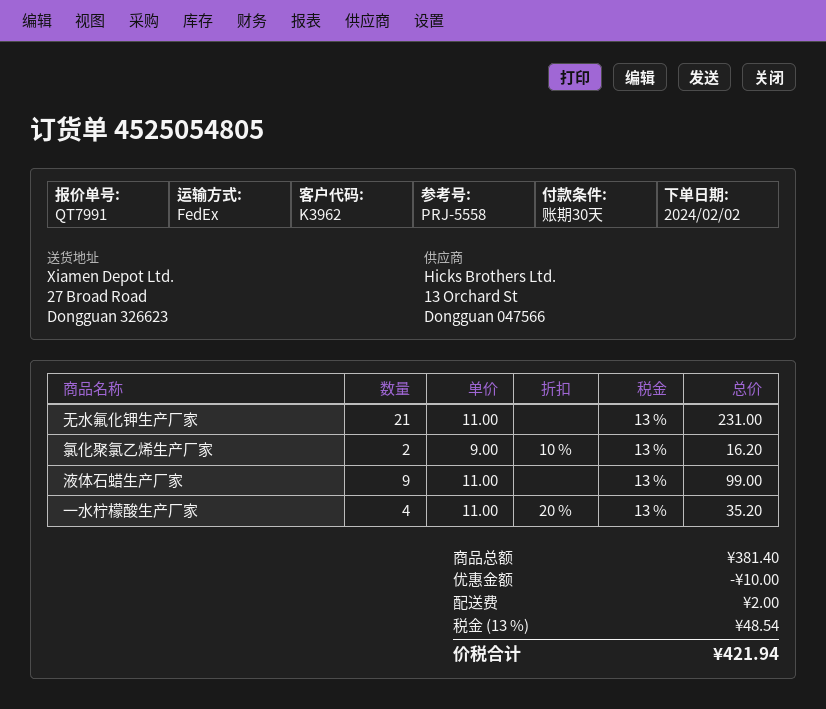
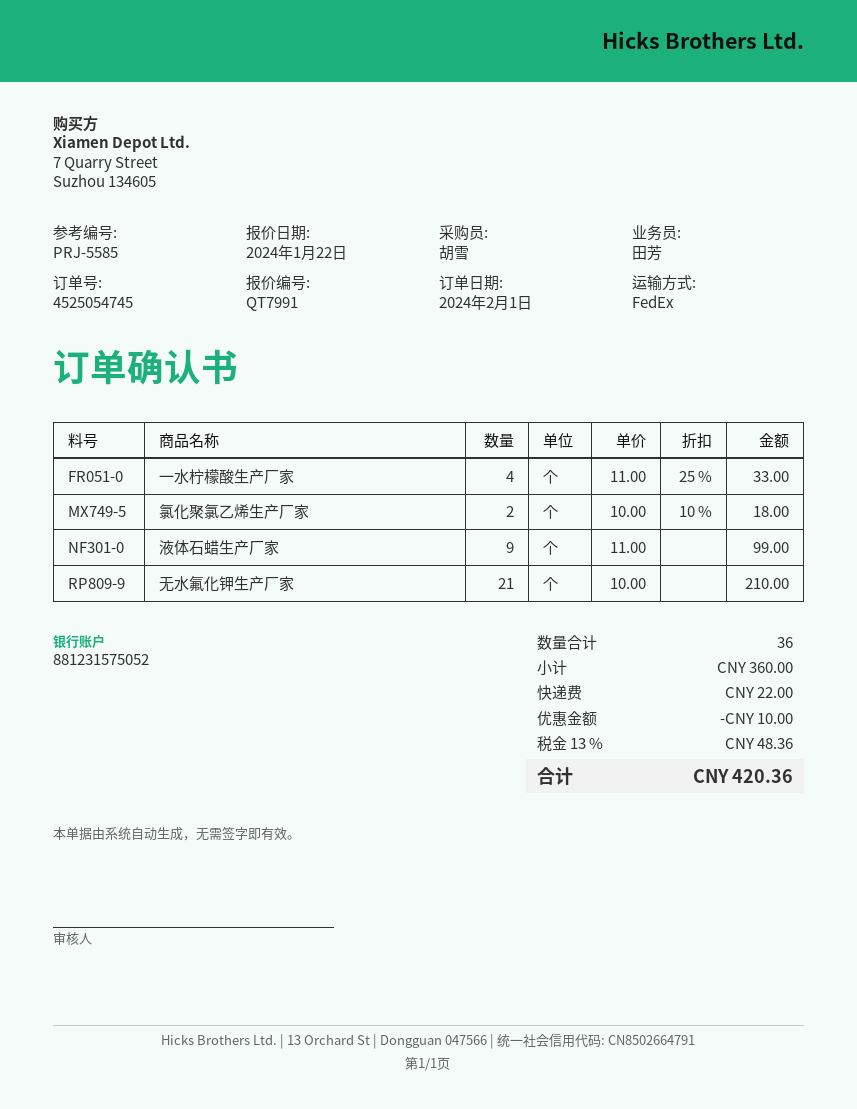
order number: 4525054805 -> 4525054745
order date: 2024-02-02 -> 2024-02-01
reference: PRJ-5558 -> PRJ-5585
无水氟化钾生产厂家: 21 x 11.00 = 231.00 -> 21 x 10.00 = 210.00
氯化聚氯乙烯生产厂家: 2 x 9.00 - 10% = 16.20 -> 2 x 10.00 - 10% = 18.00
一水柠檬酸生产厂家: 4 x 11.00 - 20% = 35.20 -> 4 x 11.00 - 25% = 33.00
subtotal: 381.40 -> 360.00
shipping: 2.00 -> 22.00
tax: 13% = 48.54 -> 13% = 48.36
total: 421.94 -> 420.36

